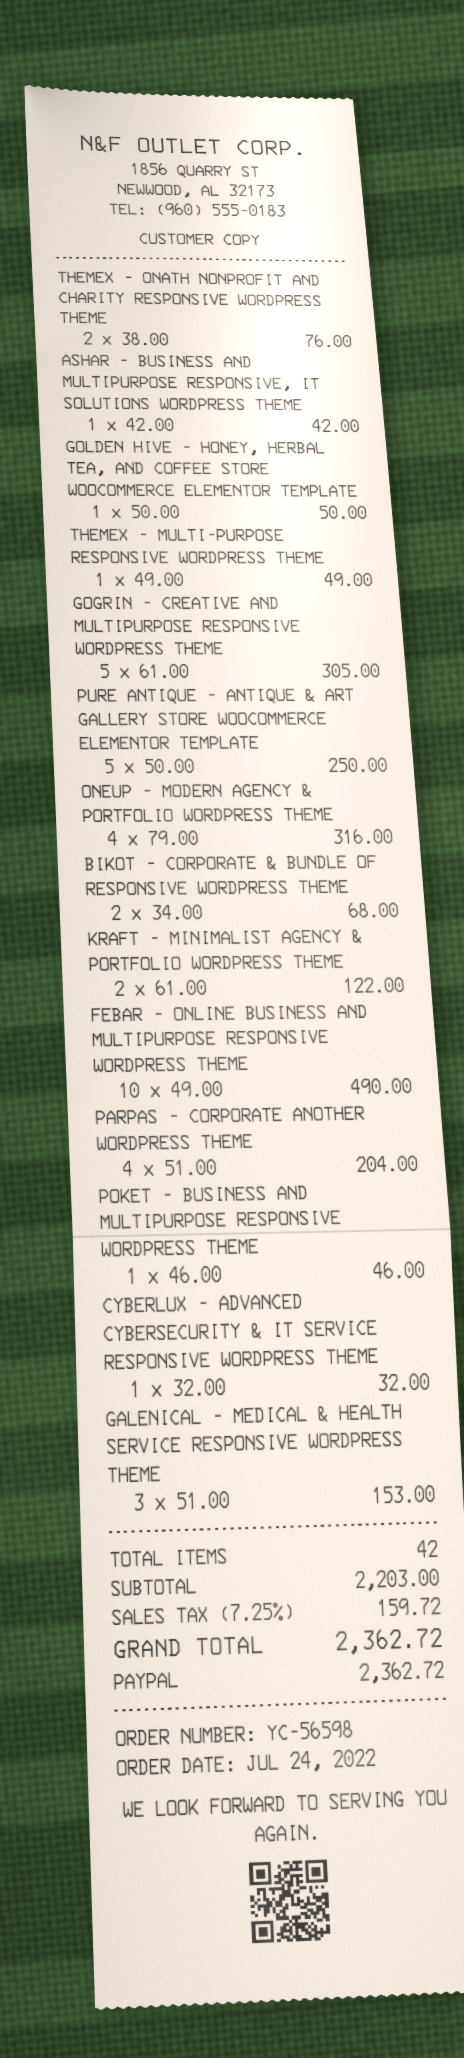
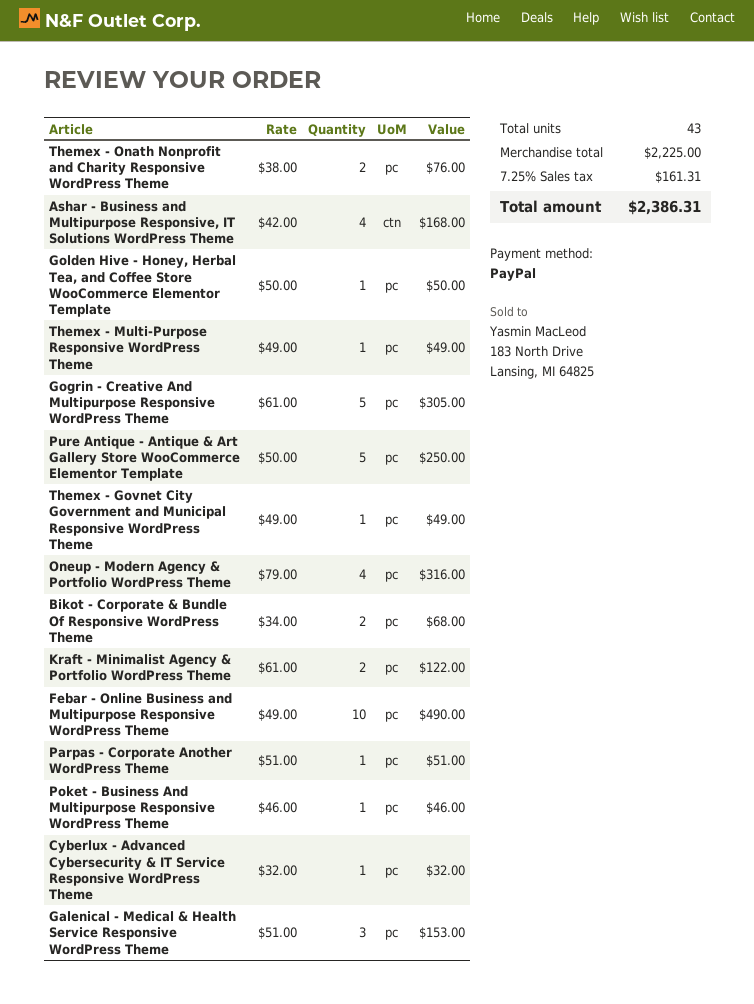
ASHAR - BUSINESS AND MULTIPURPOSE RESPONSIVE, IT SOLUTIONS WORDPRESS THEME: 1 x 42.00 = 42.00 -> 4 x 42.00 = 168.00
PARPAS - CORPORATE ANOTHER WORDPRESS THEME: 4 x 51.00 = 204.00 -> 1 x 51.00 = 51.00
Themex - Govnet City Government and Municipal Responsive WordPress Theme: none -> 1 x 49.00 = 49.00
total quantity: 42 -> 43
subtotal: 2203.00 -> 2225.00
tax: 7.25% = 159.72 -> 7.25% = 161.31
total: 2362.72 -> 2386.31

